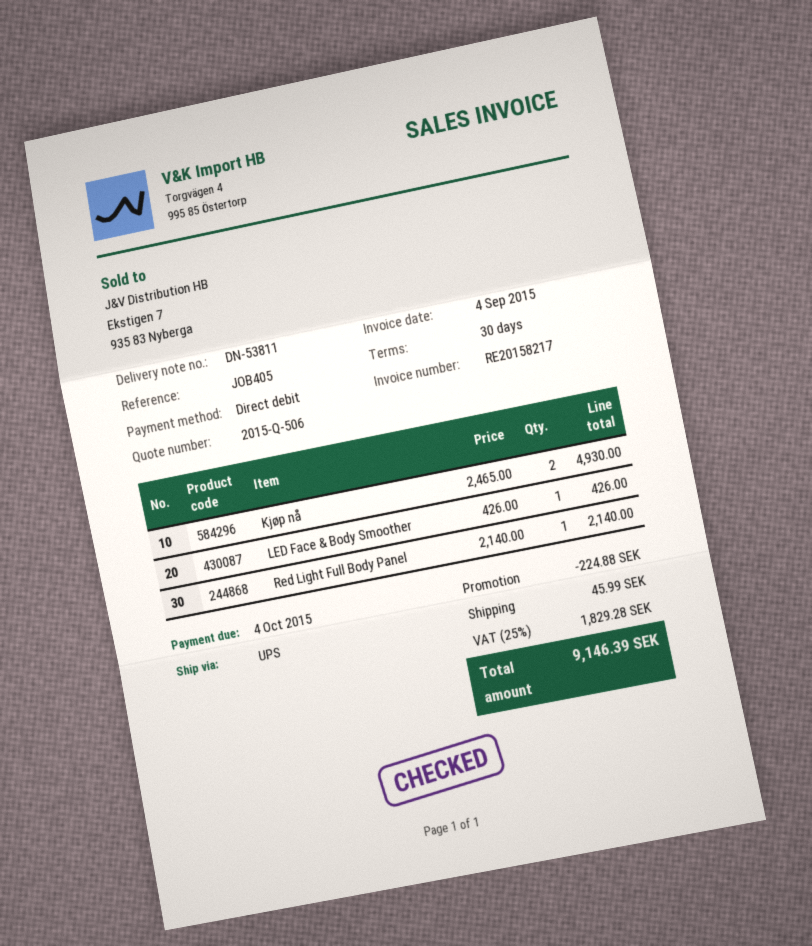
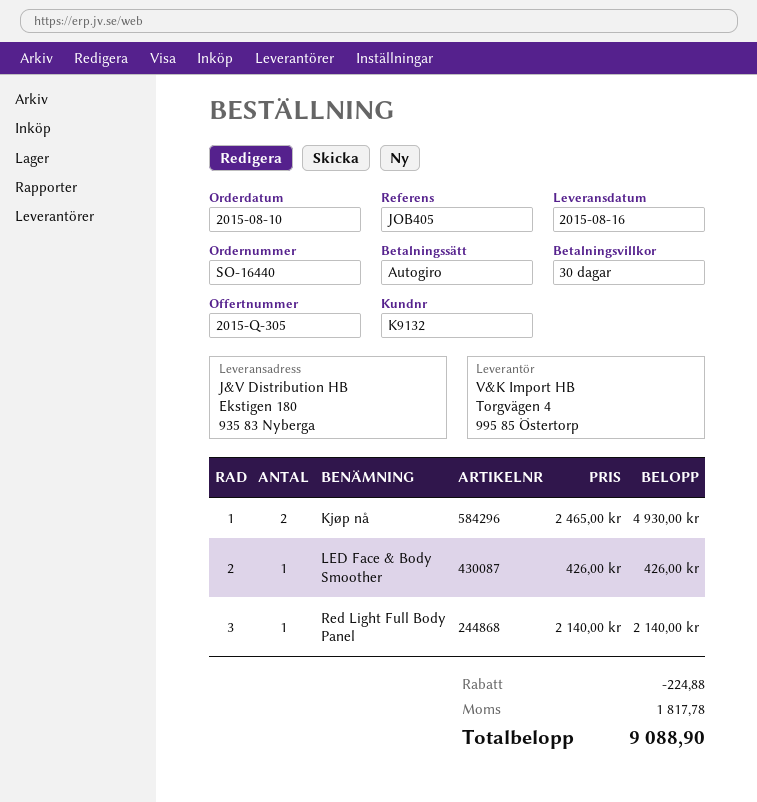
quote number: 2015-Q-506 -> 2015-Q-305
shipping: 45.99 -> none
tax: 1829.28 -> 1817.78
total: 9146.39 -> 9088.90

